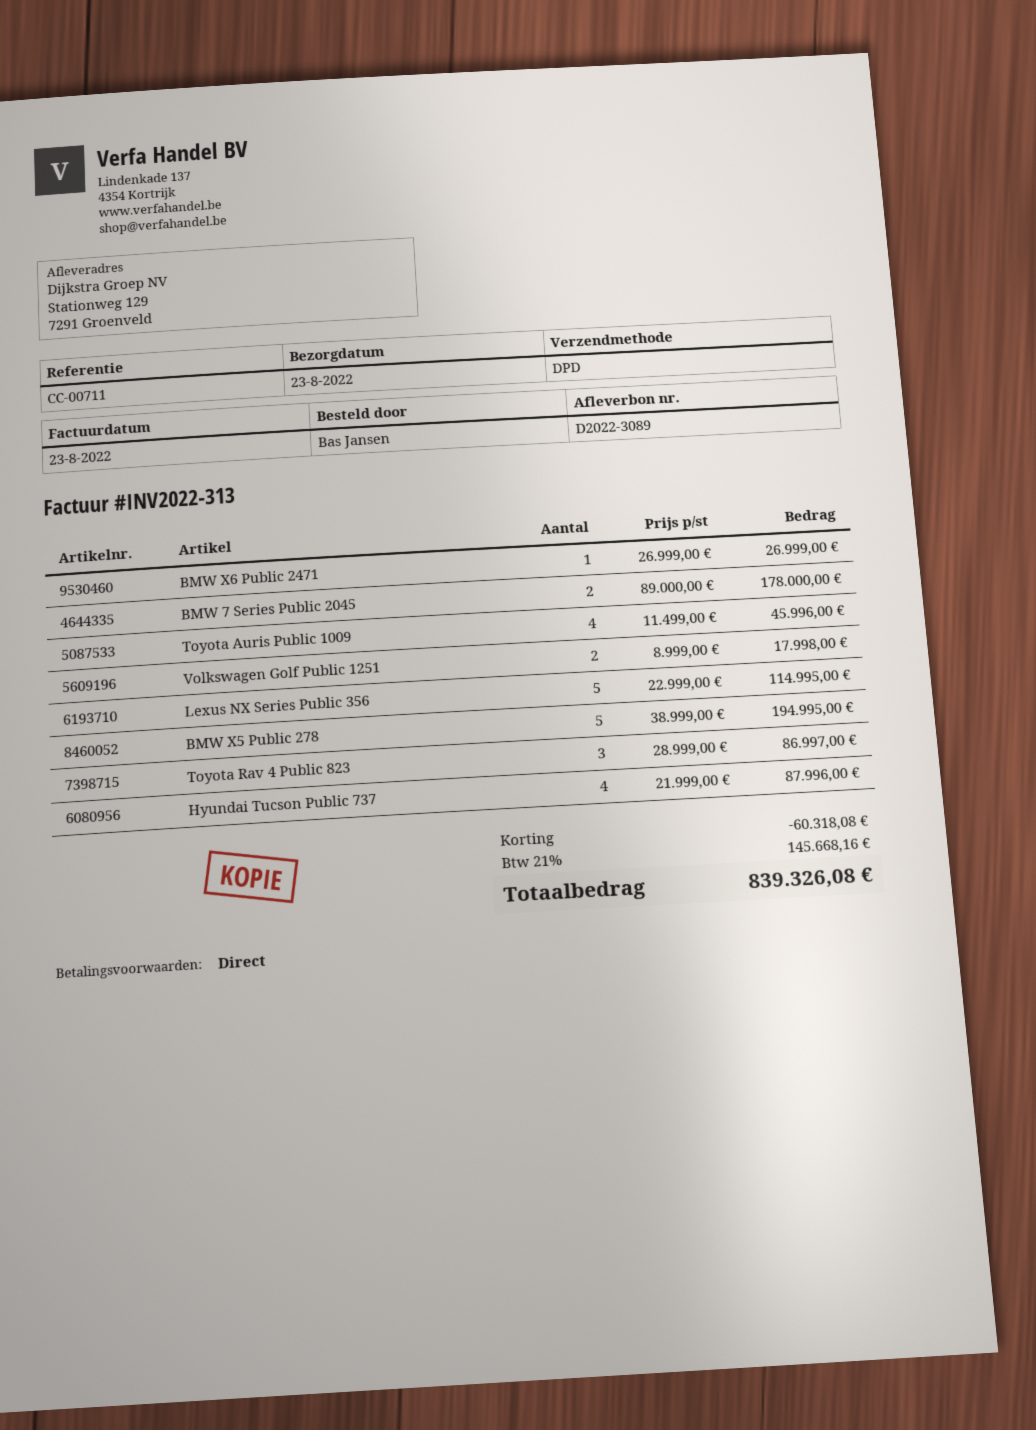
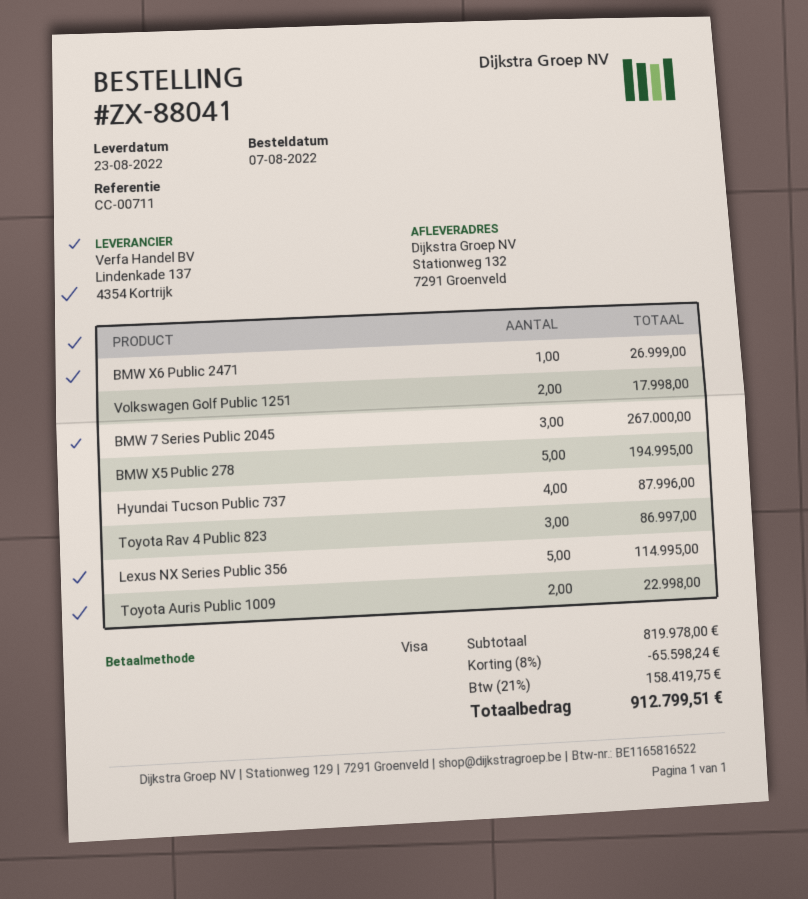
ship to: Stationweg 129, 7291 Groenveld -> Stationweg 132, 7291 Groenveld
BMW 7 Series Public 2045: 2 for 178000.00 -> 3 for 267000.00
Toyota Auris Public 1009: 4 for 45996.00 -> 2 for 22998.00
discount: 60318.08 -> 65598.24
tax: 21% = 145668.16 -> 21% = 158419.75
total: 839326.08 -> 912799.51

